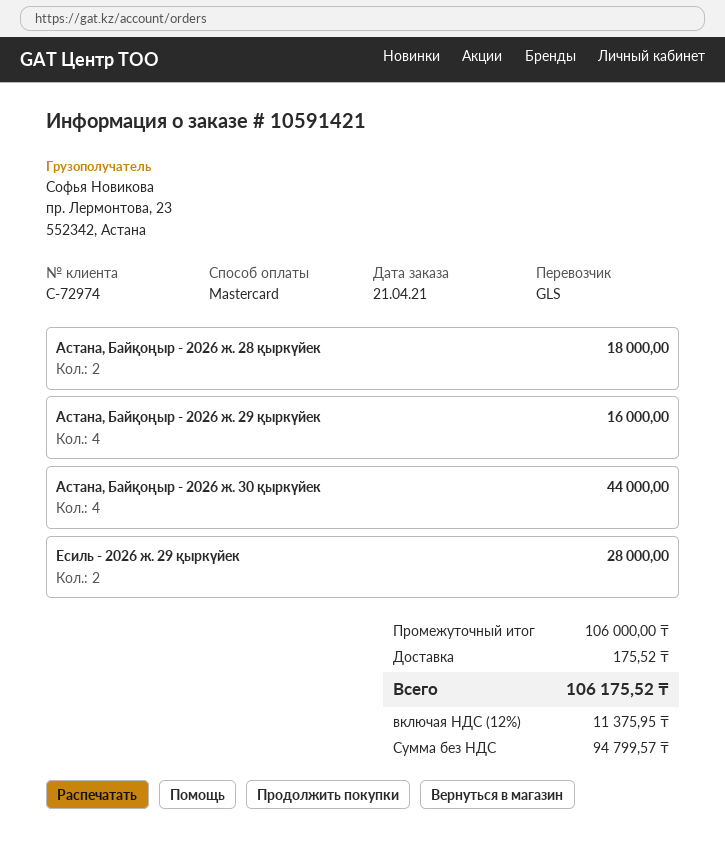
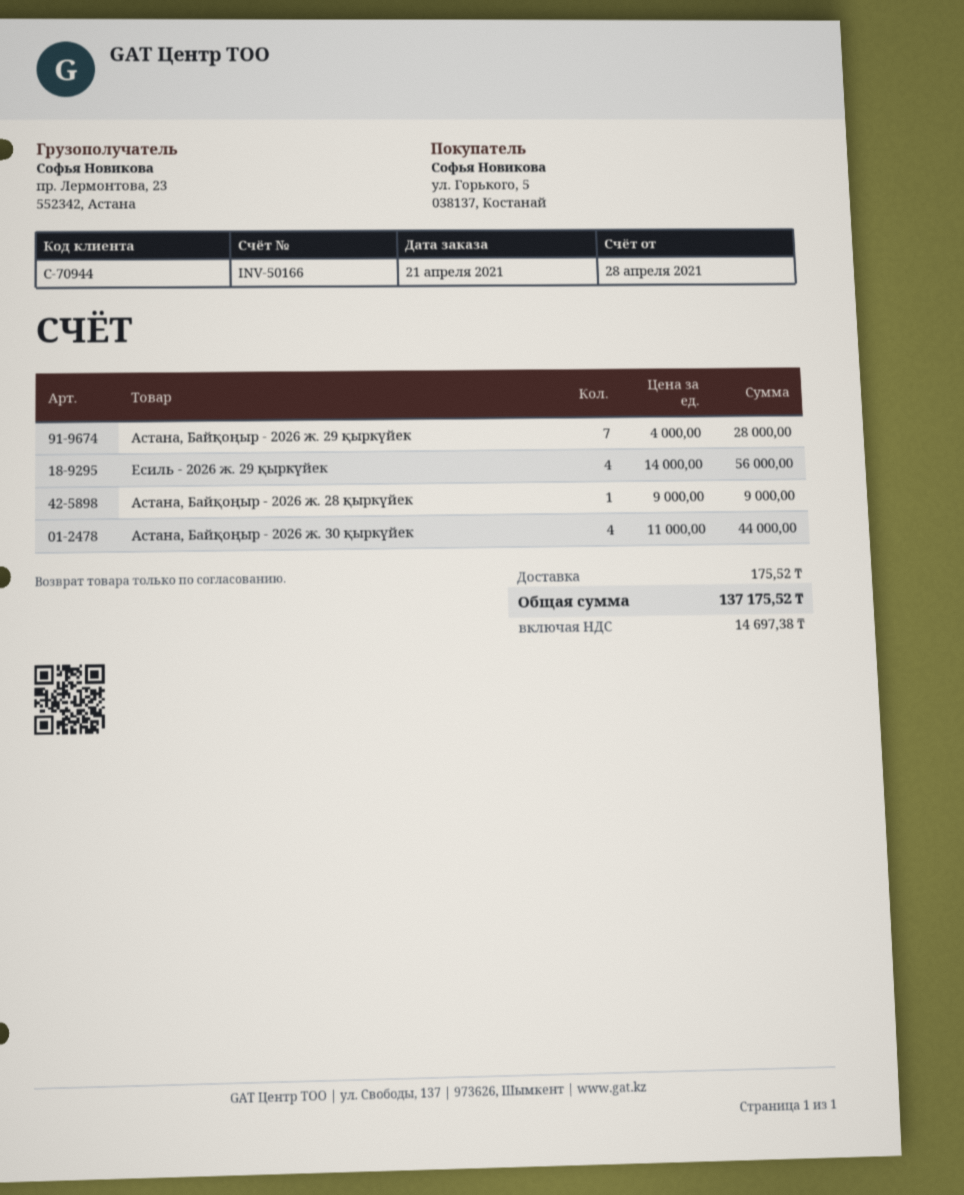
customer number: C-72974 -> C-70944
Астана, Байқоңыр - 2026 ж. 28 қыркүйек: 2 for 18000.00 -> 1 for 9000.00
Астана, Байқоңыр - 2026 ж. 29 қыркүйек: 4 for 16000.00 -> 7 for 28000.00
Есиль - 2026 ж. 29 қыркүйек: 2 for 28000.00 -> 4 for 56000.00
tax: 11375.95 -> 14697.38
total: 106175.52 -> 137175.52

